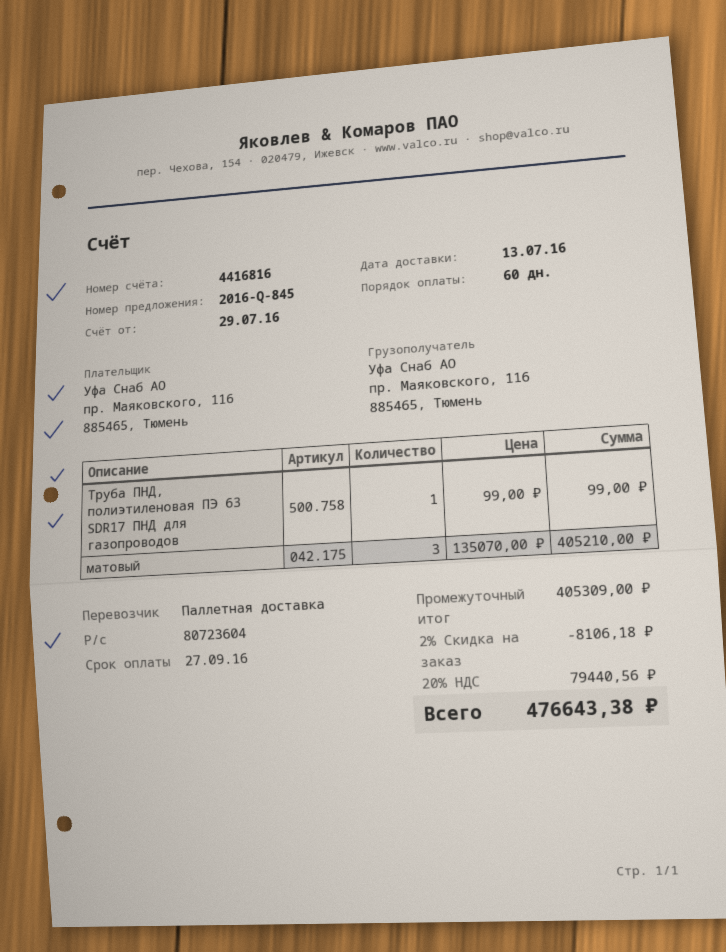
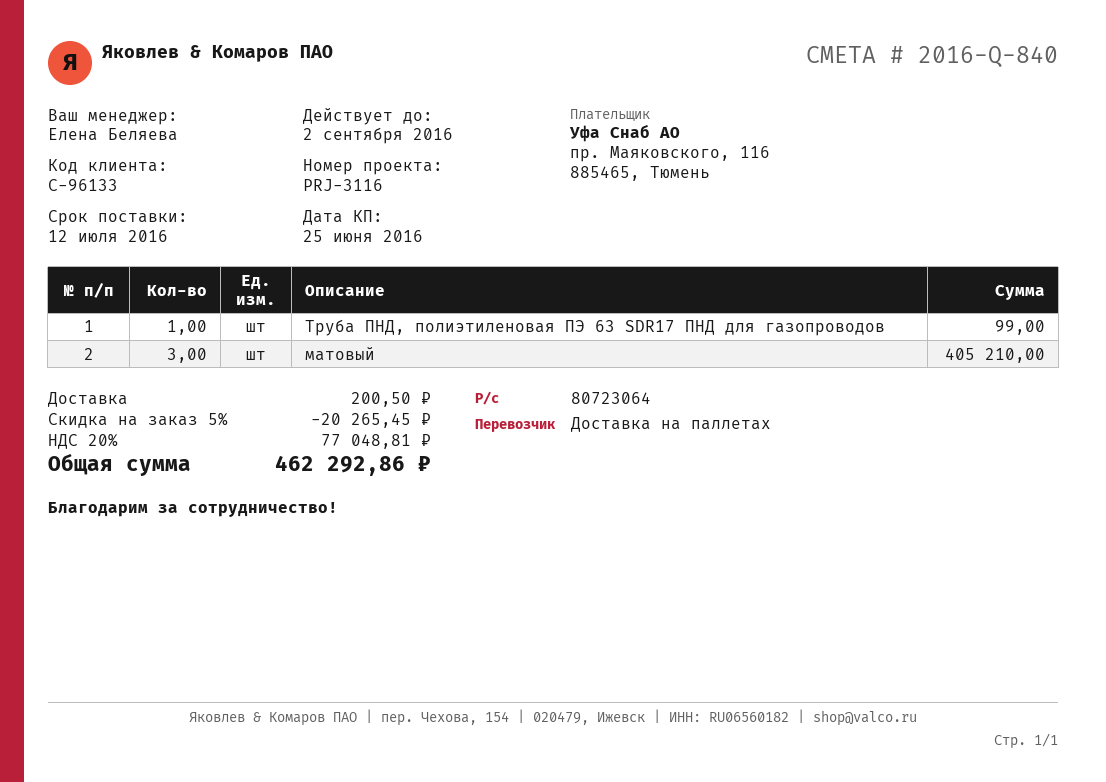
quote number: 2016-Q-845 -> 2016-Q-840
delivery date: 2016-07-13 -> 2016-07-12
bank account: 80723604 -> 80723064
discount: 2% = 8106.18 -> 5% = 20265.45
shipping: none -> 200.50
tax: 20% = 79440.56 -> 20% = 77048.81
total: 476643.38 -> 462292.86

